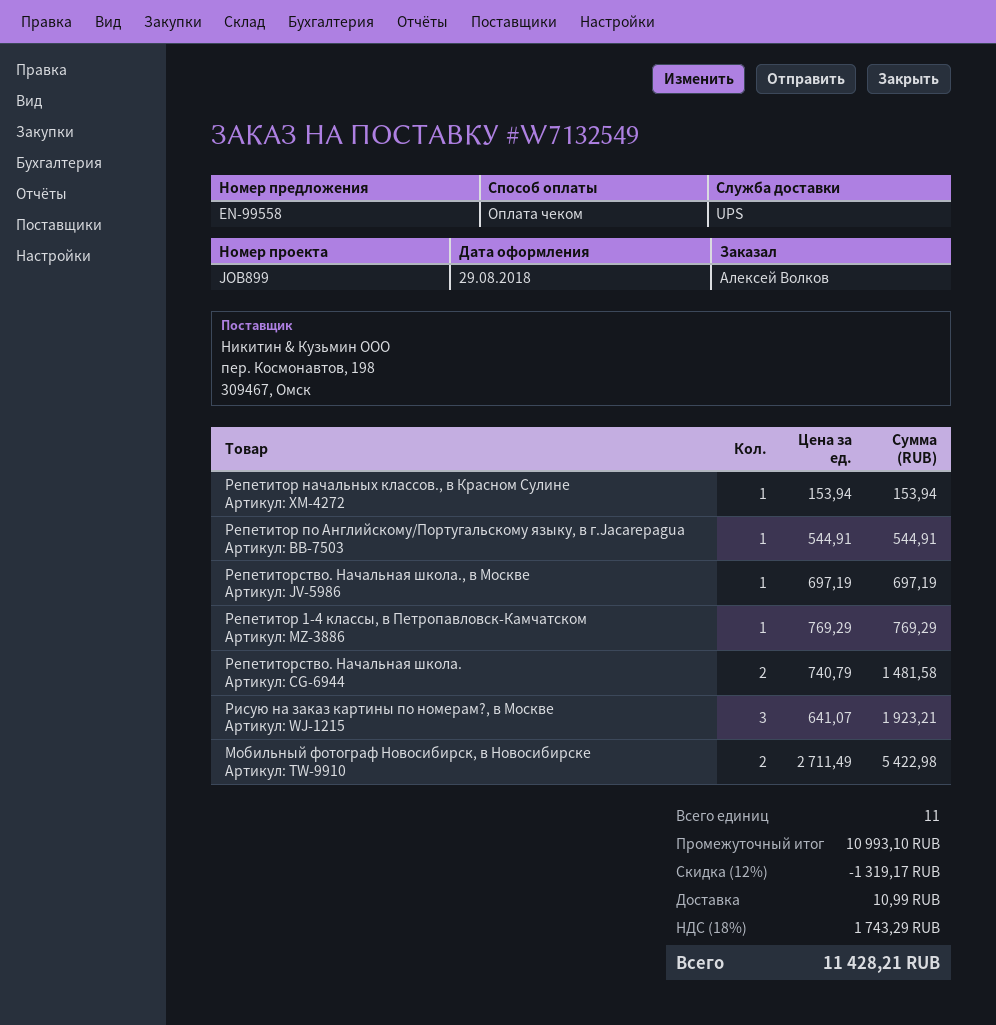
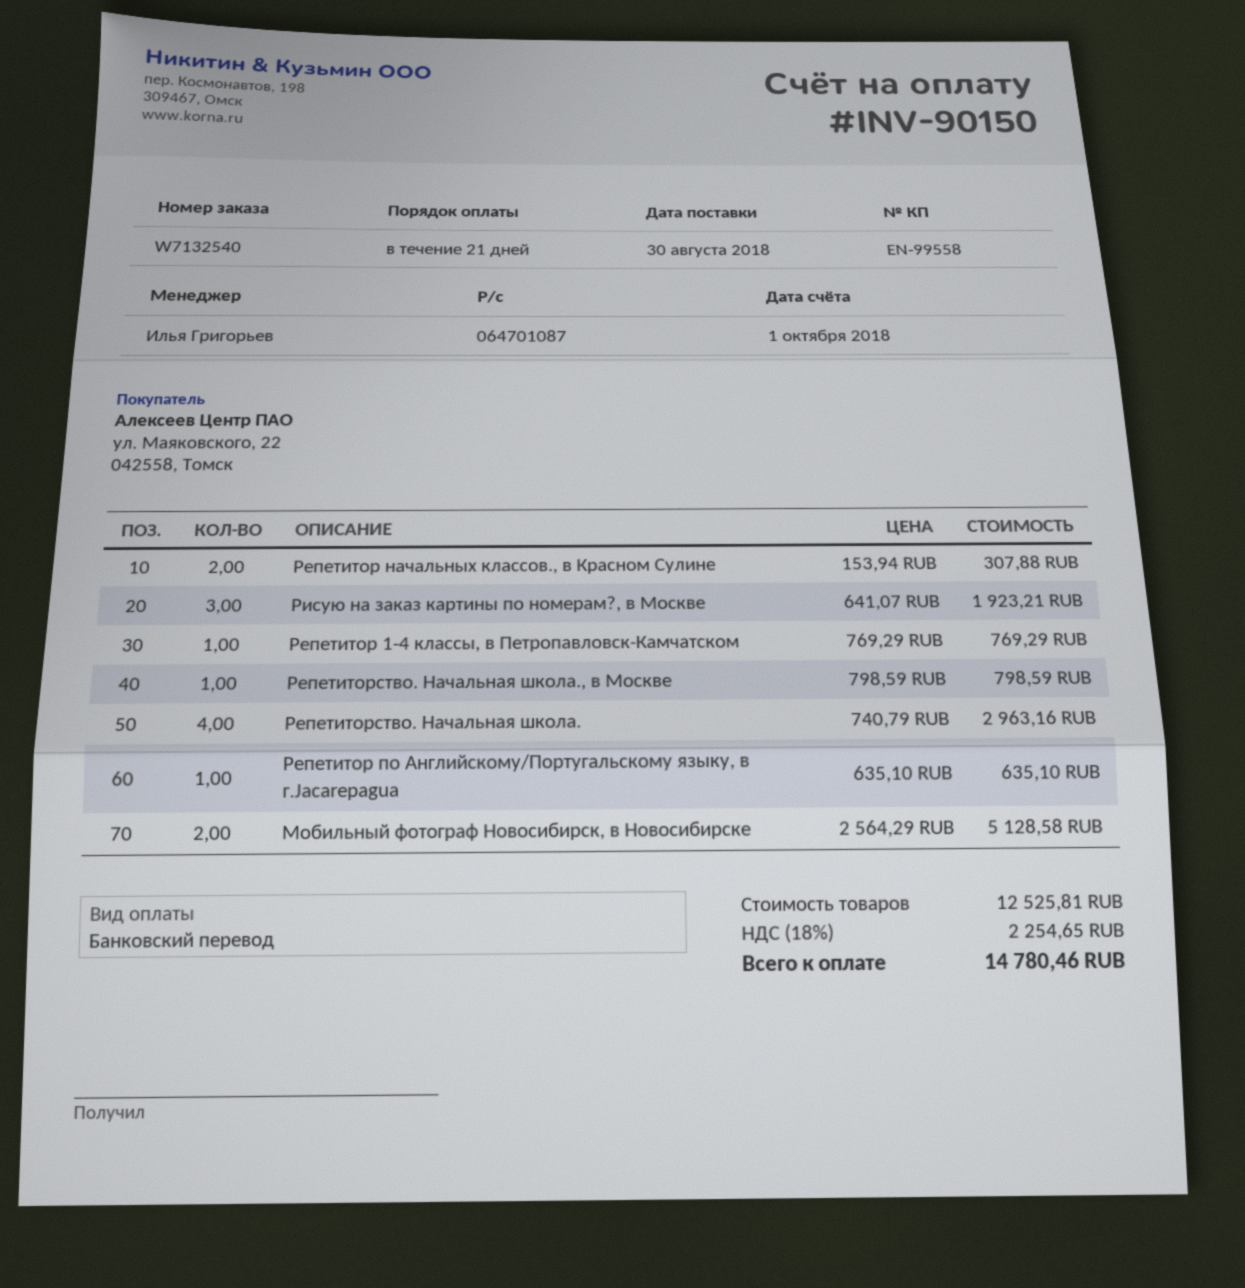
order number: W7132549 -> W7132540
payment method: cheque -> bank transfer
Репетитор начальных классов., в Красном Сулине: 1 x 153.94 = 153.94 -> 2 x 153.94 = 307.88
Репетитор по Английскому/Португальскому языку, в г.Jacarepagua: 1 x 544.91 = 544.91 -> 1 x 635.10 = 635.10
Репетиторство. Начальная школа., в Москве: 1 x 697.19 = 697.19 -> 1 x 798.59 = 798.59
Репетиторство. Начальная школа.: 2 x 740.79 = 1481.58 -> 4 x 740.79 = 2963.16
Мобильный фотограф Новосибирск, в Новосибирске: 2 x 2711.49 = 5422.98 -> 2 x 2564.29 = 5128.58
subtotal: 10993.10 -> 12525.81
discount: 12% = 1319.17 -> none
shipping: 10.99 -> none
tax: 18% = 1743.29 -> 18% = 2254.65
total: 11428.21 -> 14780.46

